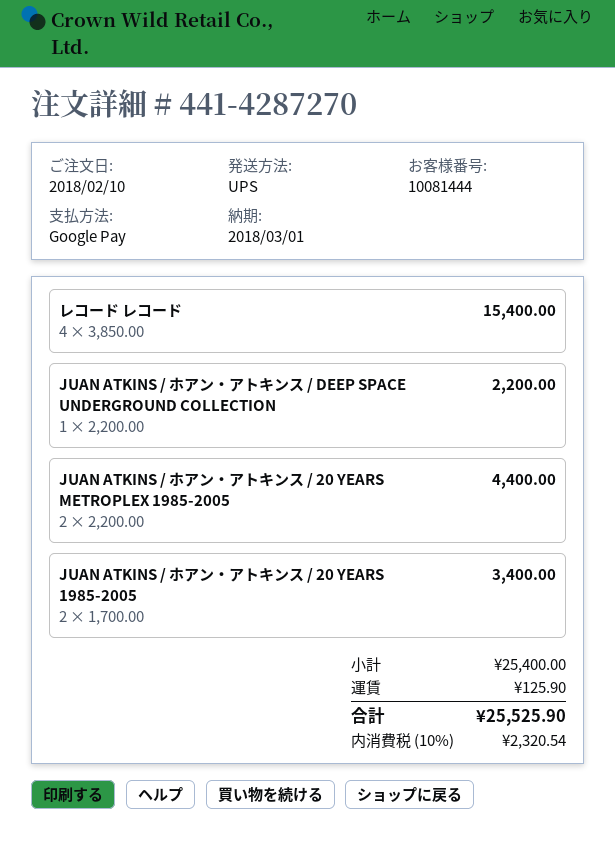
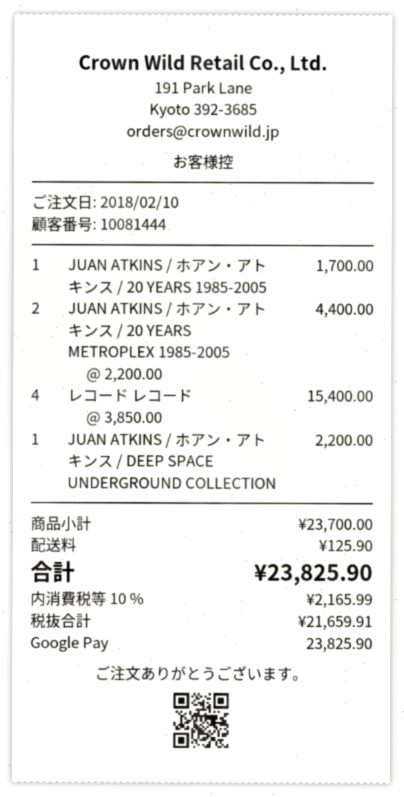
JUAN ATKINS / ホアン・アトキンス / 20 YEARS 1985-2005: 2 x 1700.00 = 3400.00 -> 1 x 1700.00 = 1700.00
subtotal: 25400.00 -> 23700.00
tax: 10% = 2320.54 -> 10% = 2165.99
total: 25525.90 -> 23825.90

